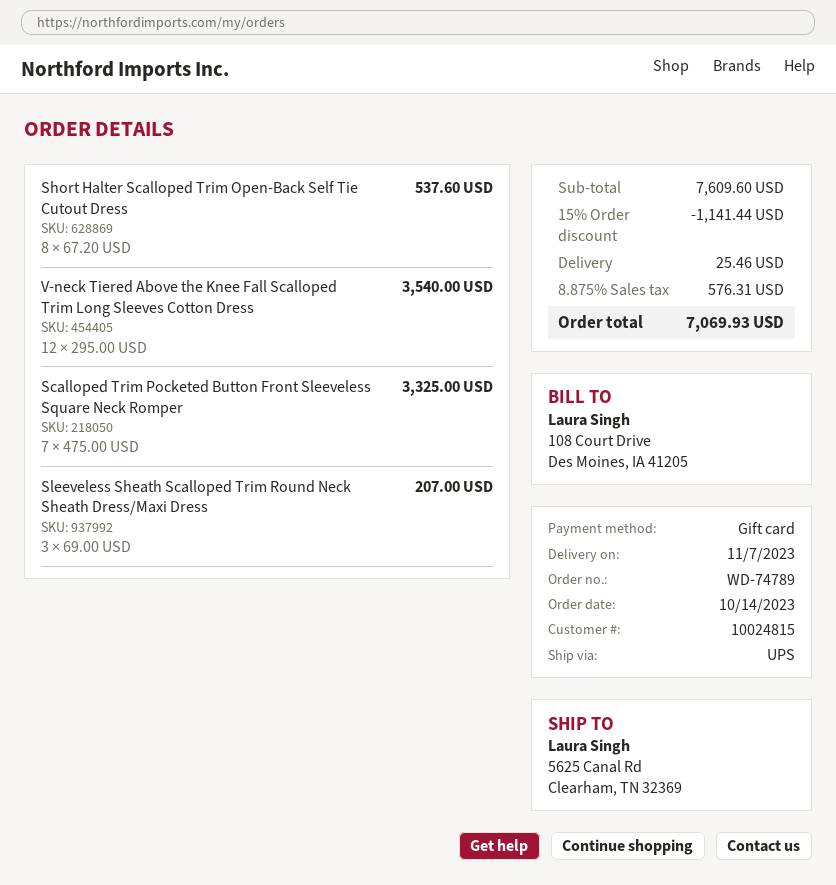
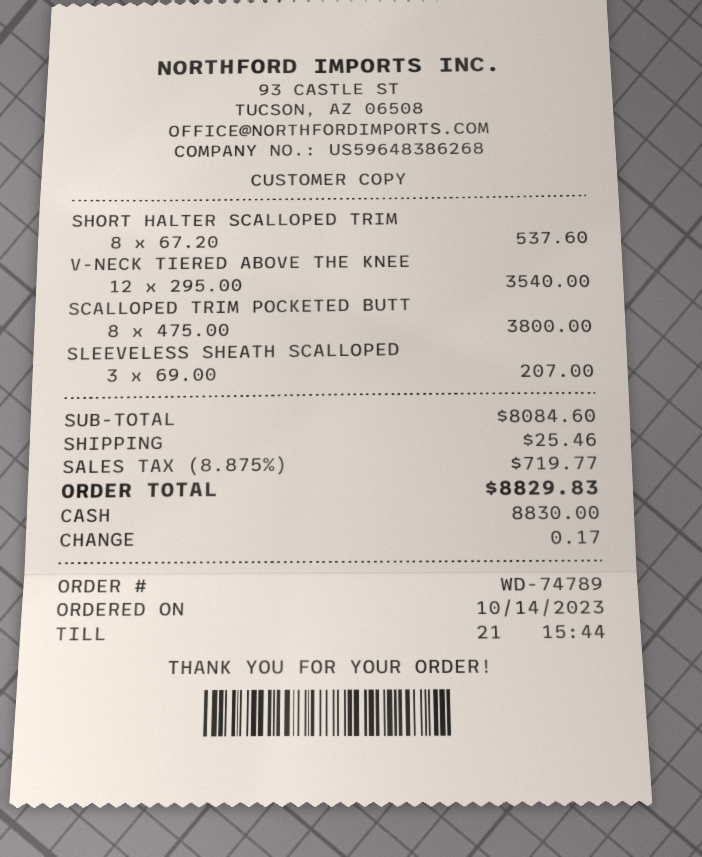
payment method: gift card -> cash
Scalloped Trim Pocketed Button Front Sleeveless Square Neck Romper: 7 x 475.00 = 3325.00 -> 8 x 475.00 = 3800.00
subtotal: 7609.60 -> 8084.60
discount: 15% = 1141.44 -> none
tax: 8.875% = 576.31 -> 8.875% = 719.77
total: 7069.93 -> 8829.83

